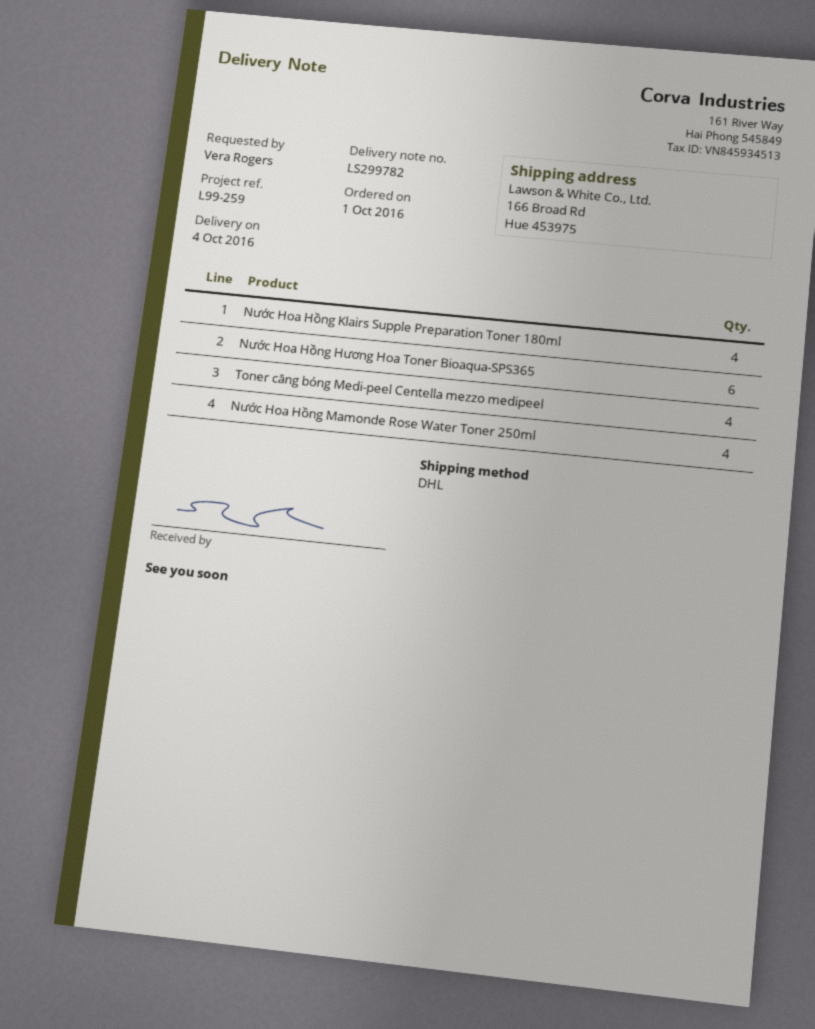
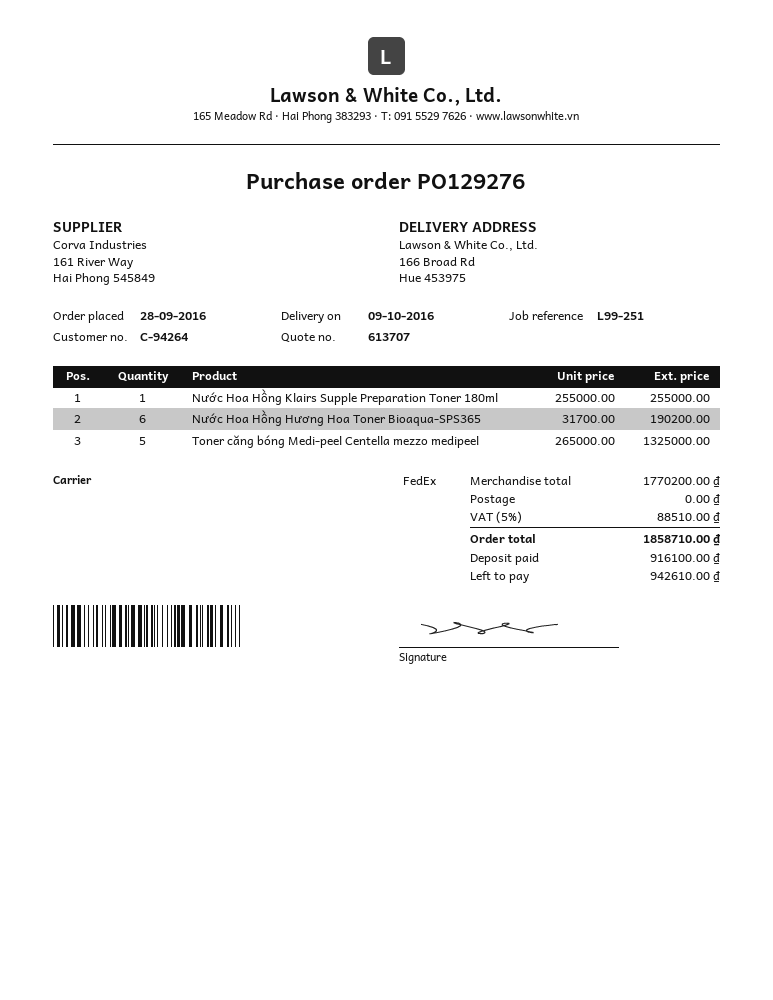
order date: 2016-10-01 -> 2016-09-28
delivery date: 2016-10-04 -> 2016-10-09
reference: L99-259 -> L99-251
shipping method: DHL -> FedEx
Nước Hoa Hồng Klairs Supple Preparation Toner 180ml: 4 -> 1
Toner căng bóng Medi-peel Centella mezzo medipeel: 4 -> 5
Nước Hoa Hồng Mamonde Rose Water Toner 250ml: 4 -> none

